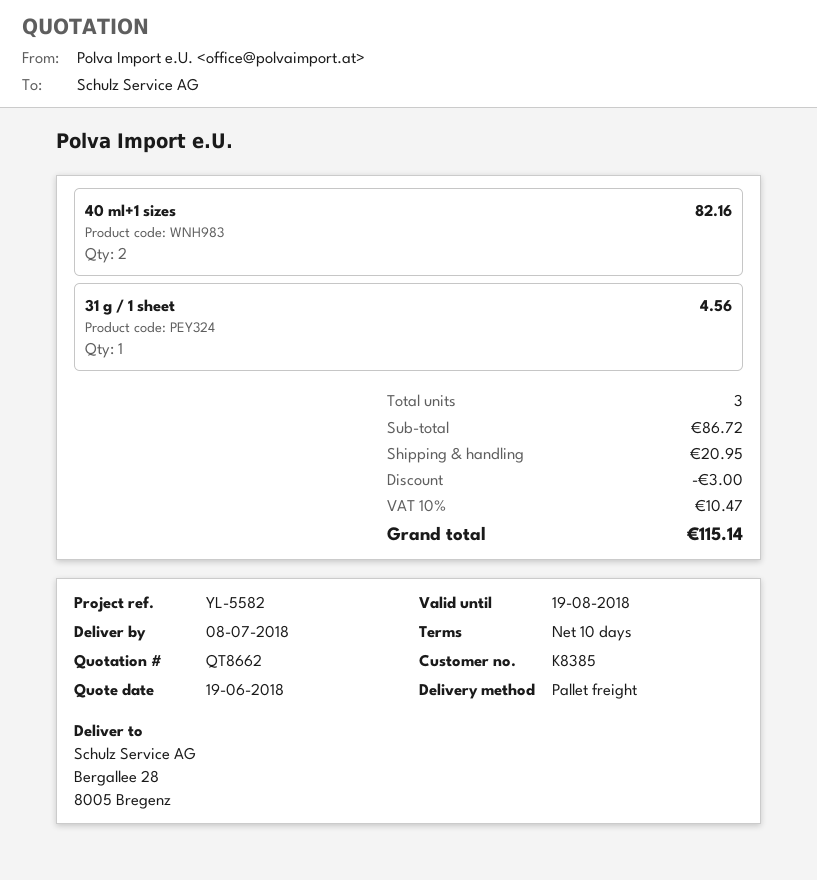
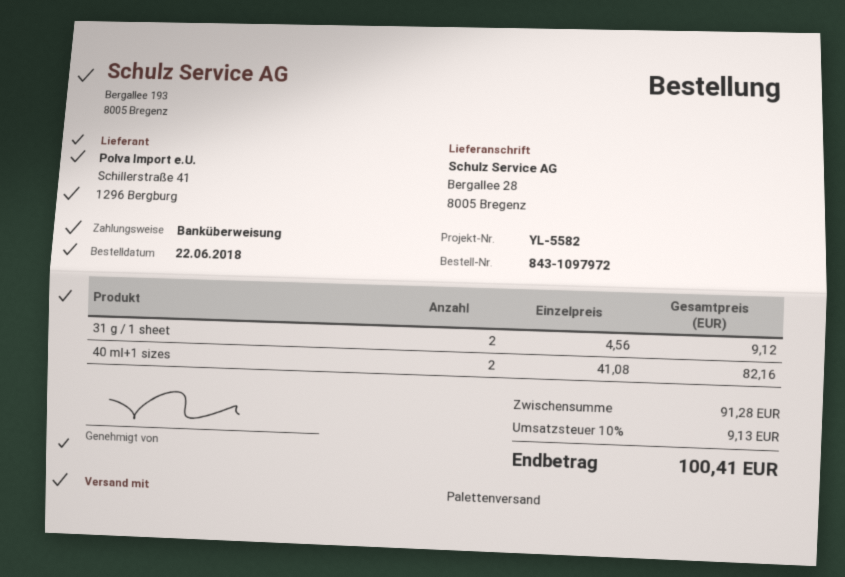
31 g / 1 sheet: 1 for 4.56 -> 2 for 9.12
subtotal: 86.72 -> 91.28
discount: 3.00 -> none
shipping: 20.95 -> none
tax: 10% = 10.47 -> 10% = 9.13
total: 115.14 -> 100.41

